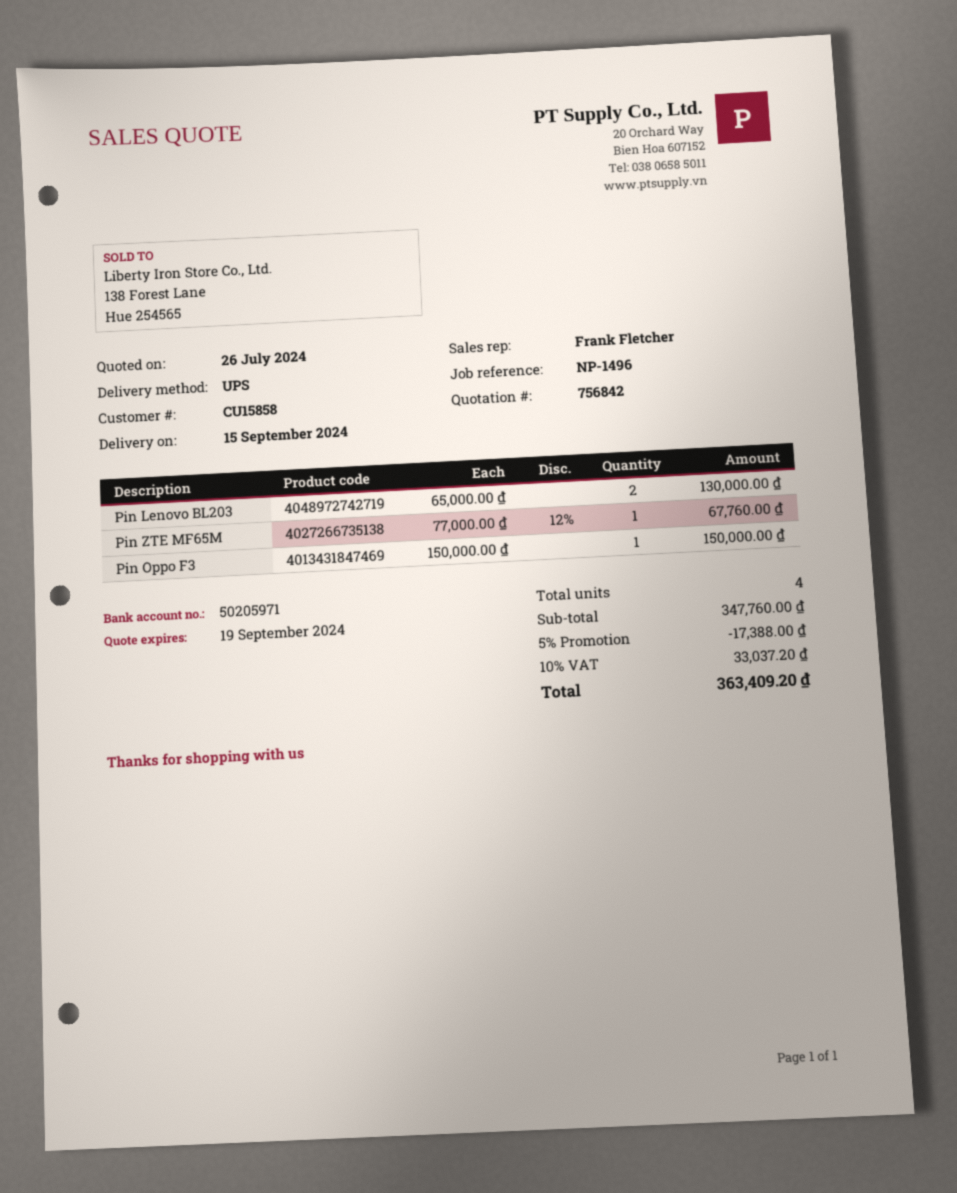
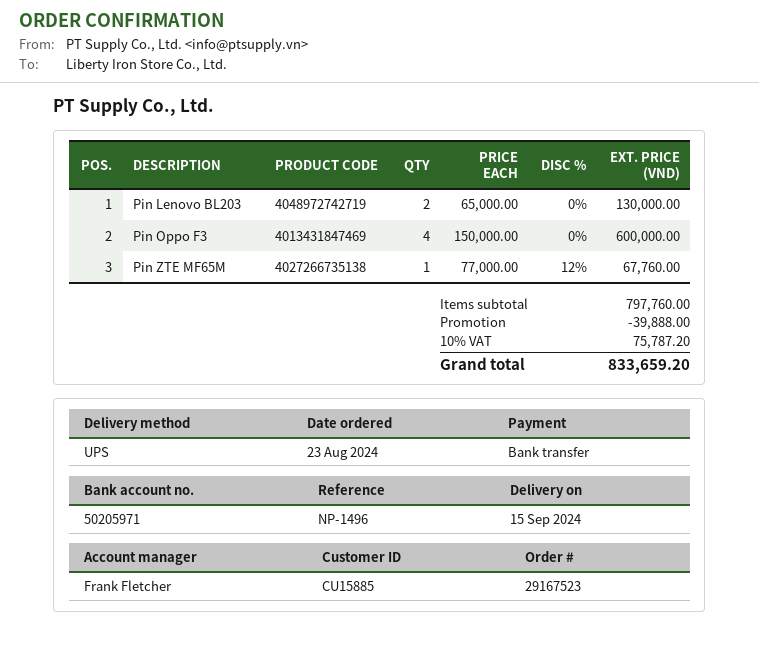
customer number: CU15858 -> CU15885
Pin Oppo F3: 1 x 150000.00 = 150000.00 -> 4 x 150000.00 = 600000.00
subtotal: 347760.00 -> 797760.00
discount: 17388.00 -> 39888.00
tax: 10% = 33037.20 -> 10% = 75787.20
total: 363409.20 -> 833659.20

